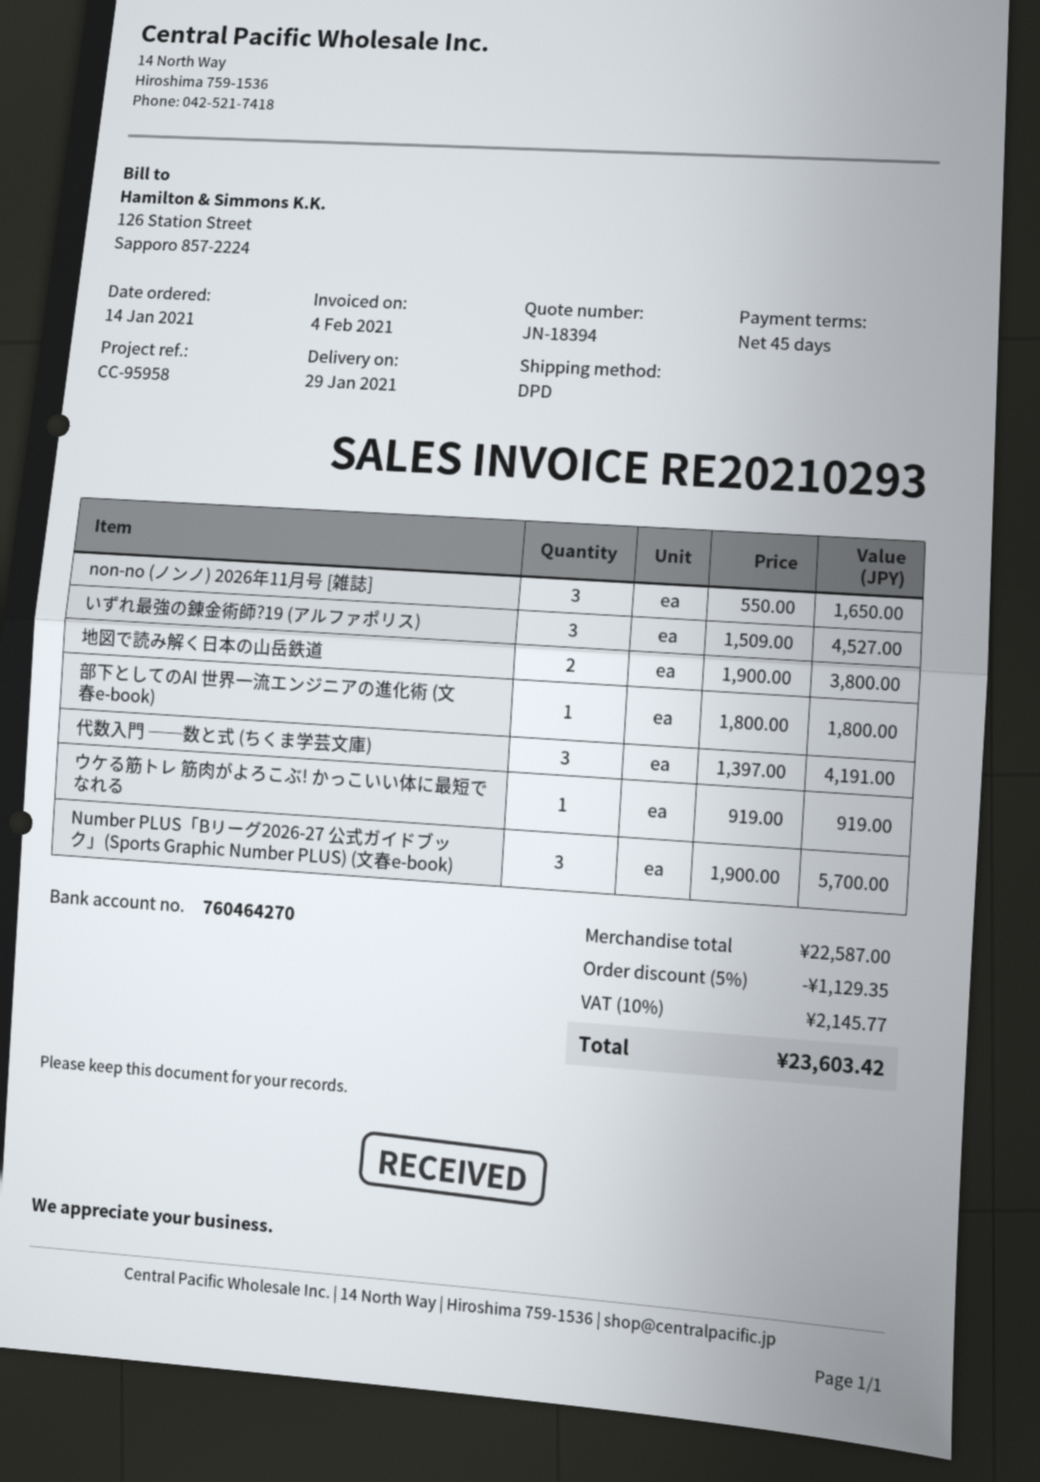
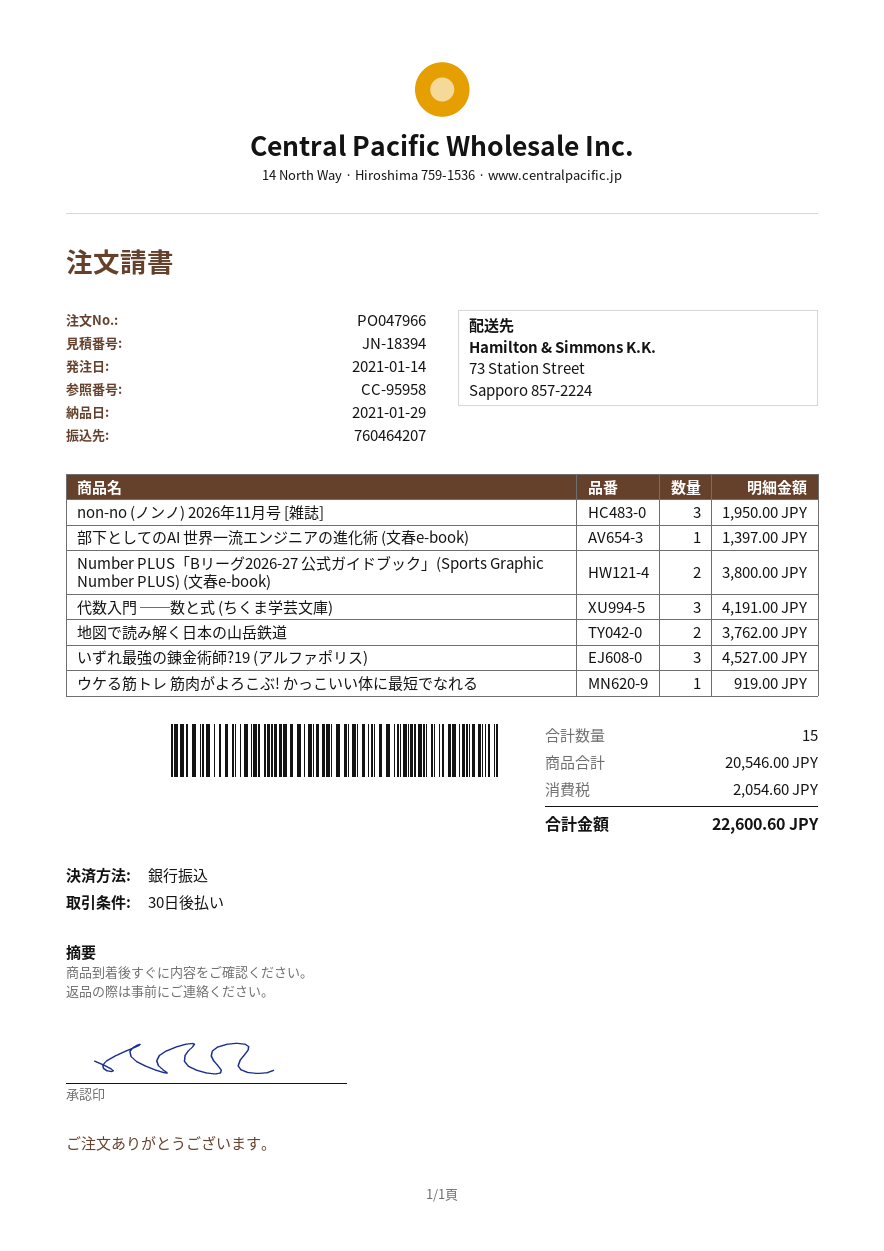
payment terms: 45 days -> 30 days
bank account: 760464270 -> 760464207
non-no (ノンノ) 2026年11月号 [雑誌]: 3 for 1650.00 -> 3 for 1950.00
地図で読み解く日本の山岳鉄道: 2 for 3800.00 -> 2 for 3762.00
部下としてのAI 世界一流エンジニアの進化術 (文春e-book): 1 for 1800.00 -> 1 for 1397.00
Number PLUS「Bリーグ2026-27 公式ガイドブック」(Sports Graphic Number PLUS) (文春e-book): 3 for 5700.00 -> 2 for 3800.00
subtotal: 22587.00 -> 20546.00
discount: 5% = 1129.35 -> none
tax: 2145.77 -> 2054.60
total: 23603.42 -> 22600.60

